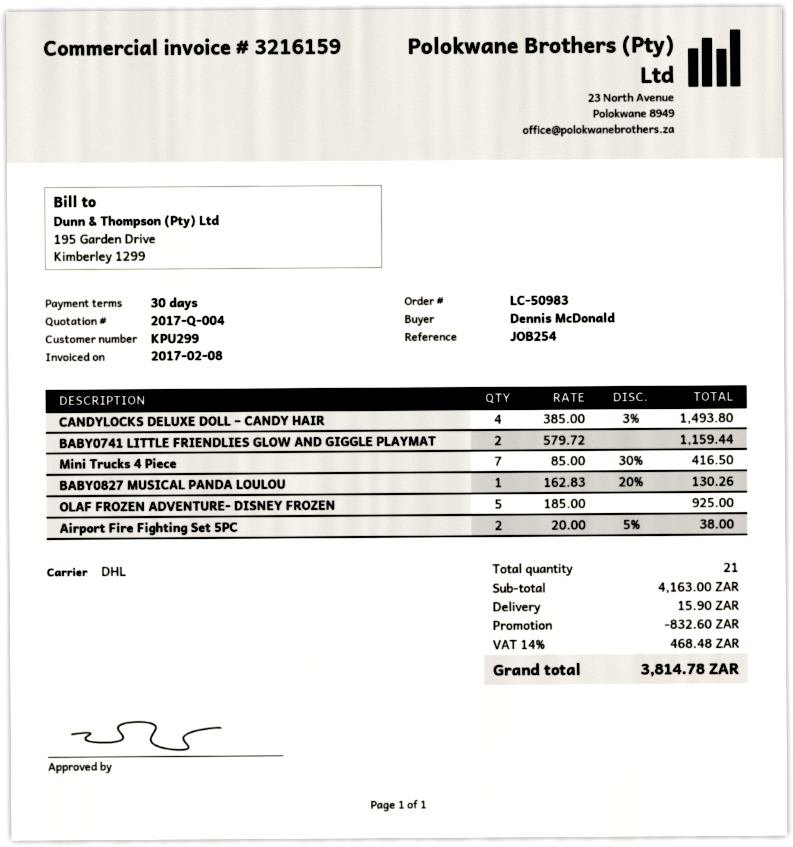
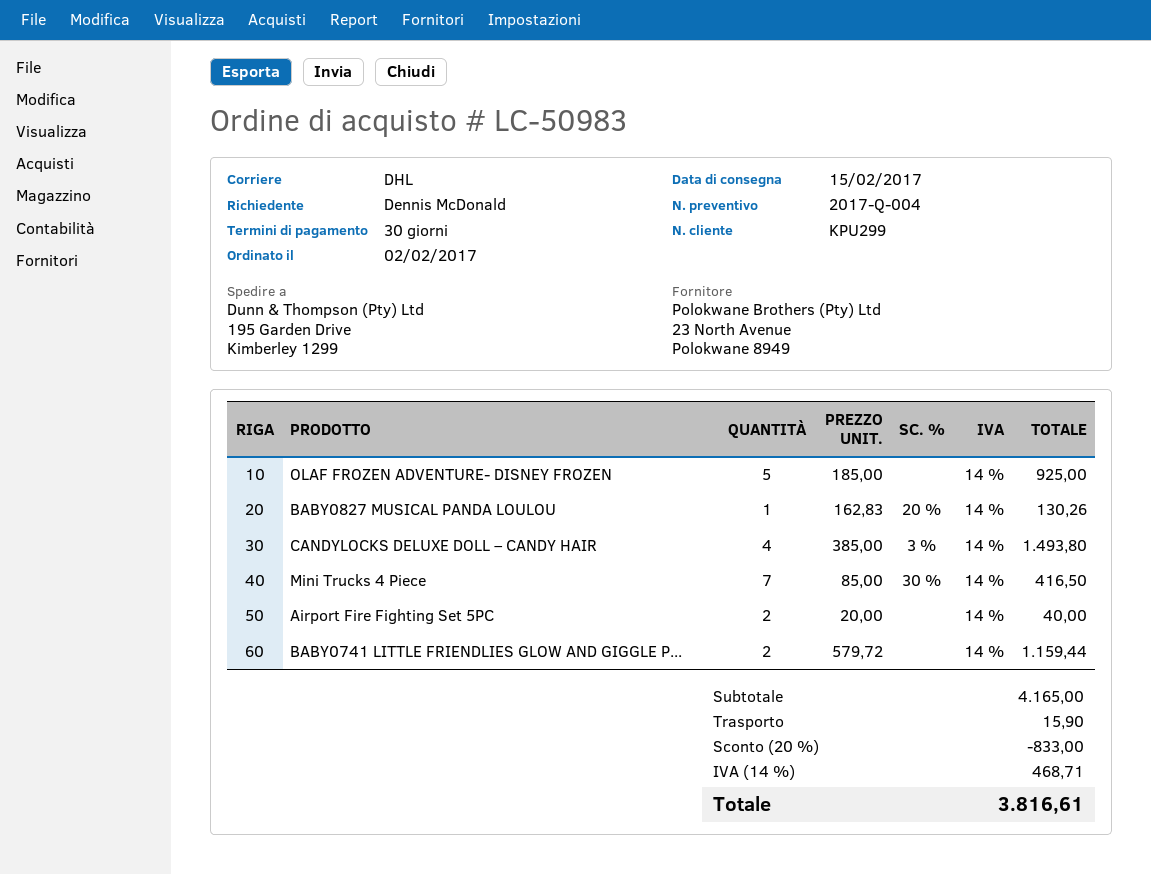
Airport Fire Fighting Set 5PC: 2 x 20.00 - 5% = 38.00 -> 2 x 20.00 = 40.00
subtotal: 4163.00 -> 4165.00
discount: 832.60 -> 833.00
tax: 14% = 468.48 -> 14% = 468.71
total: 3814.78 -> 3816.61

